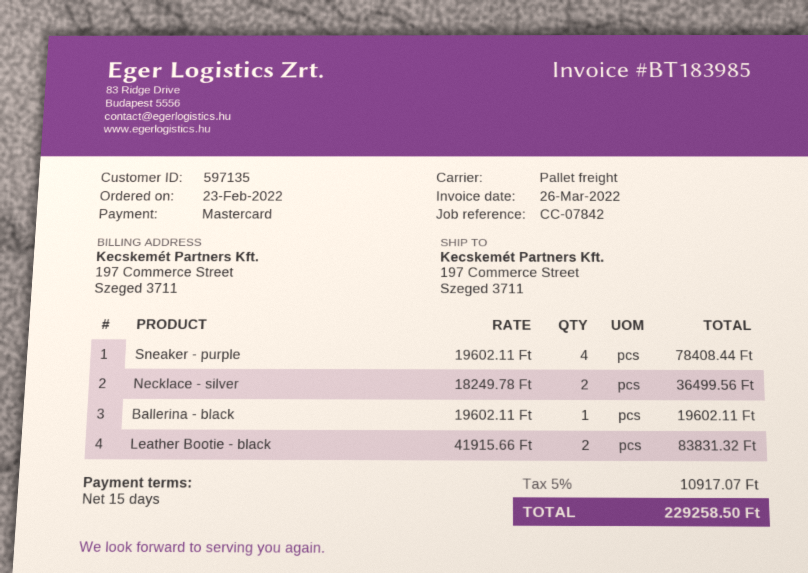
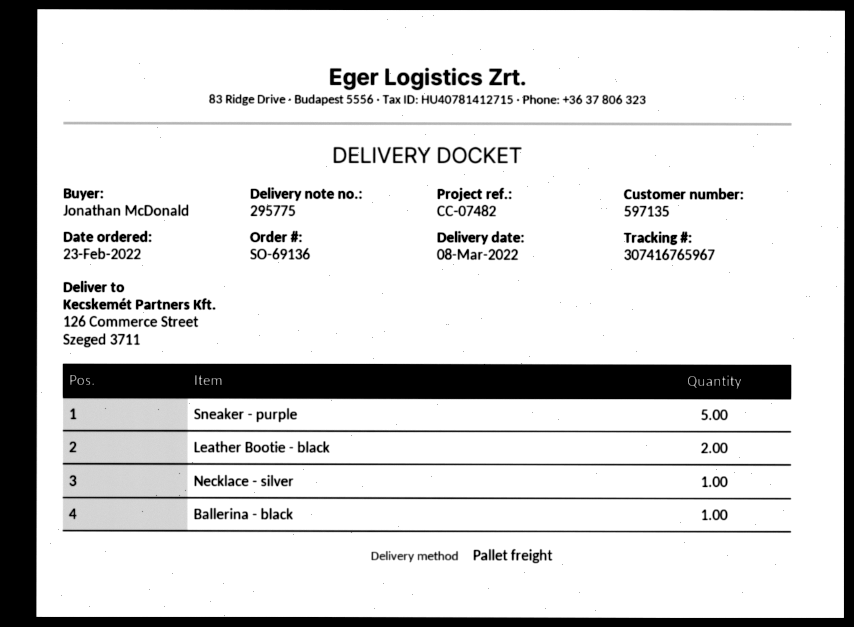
reference: CC-07842 -> CC-07482
ship to: 197 Commerce Street, Szeged 3711 -> 126 Commerce Street, Szeged 3711
Sneaker - purple: 4 -> 5
Necklace - silver: 2 -> 1

